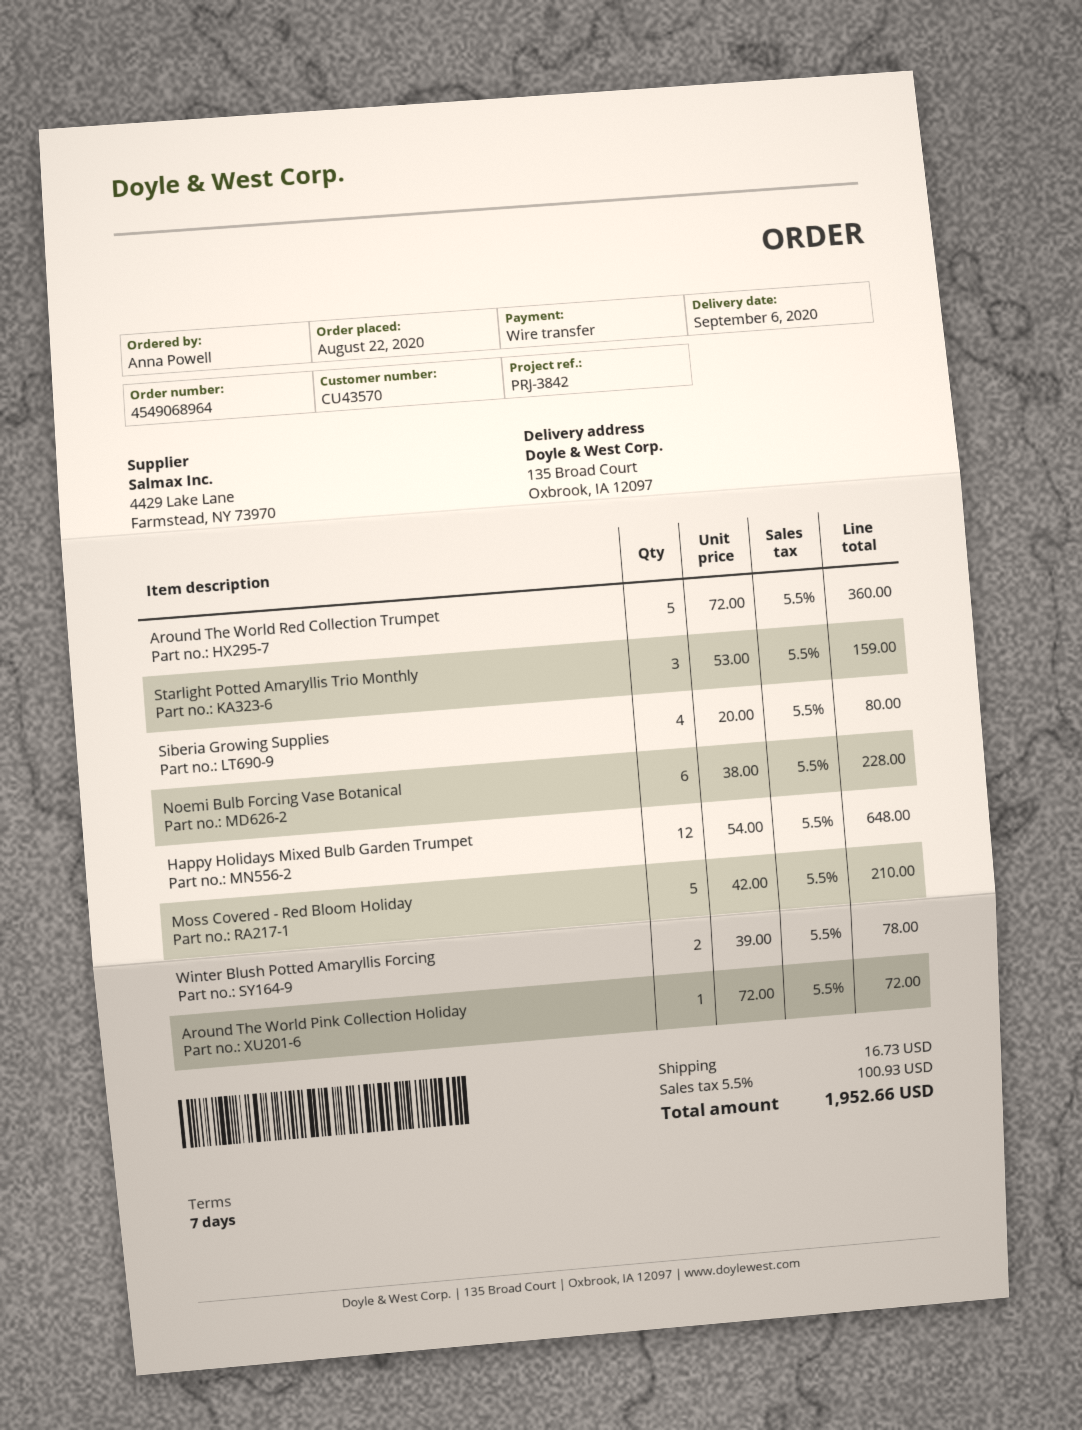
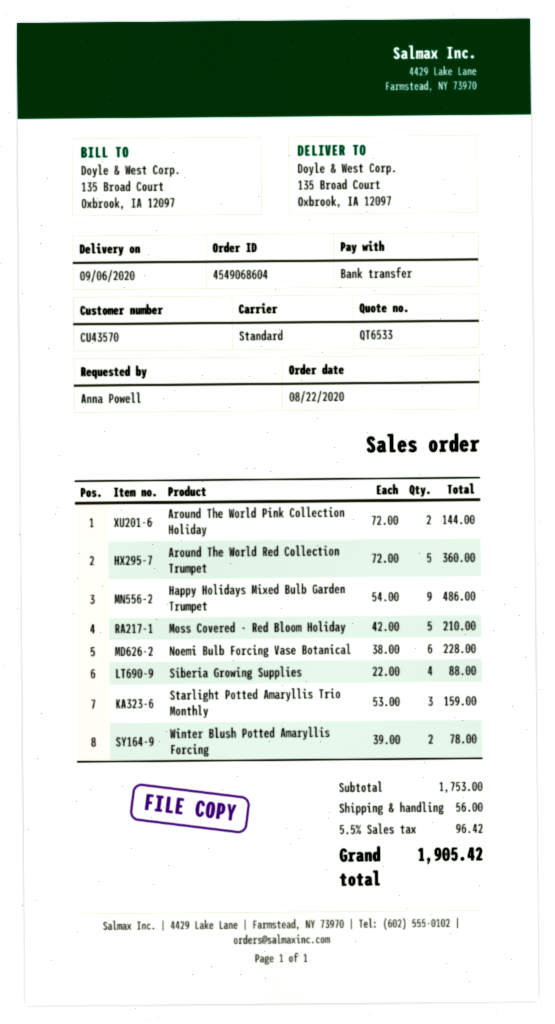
order number: 4549068964 -> 4549068604
Siberia Growing Supplies: 4 x 20.00 = 80.00 -> 4 x 22.00 = 88.00
Happy Holidays Mixed Bulb Garden Trumpet: 12 x 54.00 = 648.00 -> 9 x 54.00 = 486.00
Around The World Pink Collection Holiday: 1 x 72.00 = 72.00 -> 2 x 72.00 = 144.00
shipping: 16.73 -> 56.00
tax: 5.5% = 100.93 -> 5.5% = 96.42
total: 1952.66 -> 1905.42

